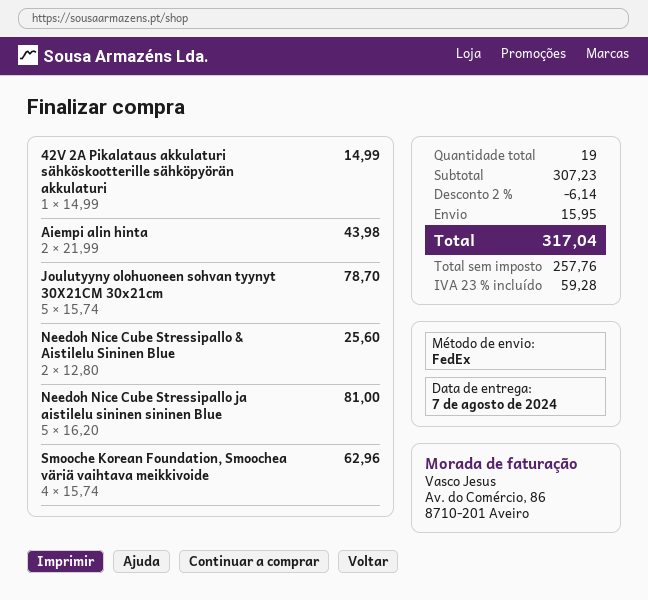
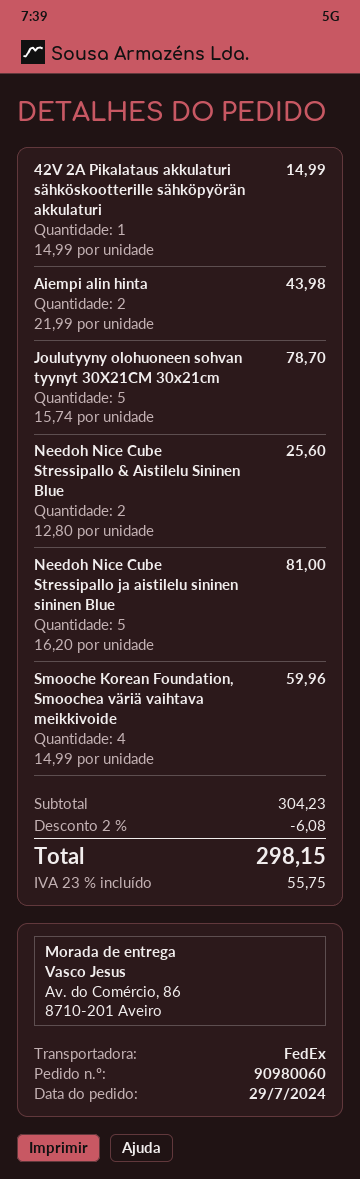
Smooche Korean Foundation, Smoochea väriä vaihtava meikkivoide: 4 x 15.74 = 62.96 -> 4 x 14.99 = 59.96
subtotal: 307.23 -> 304.23
discount: 2% = 6.14 -> 2% = 6.08
shipping: 15.95 -> none
tax: 23% = 59.28 -> 23% = 55.75
total: 317.04 -> 298.15

